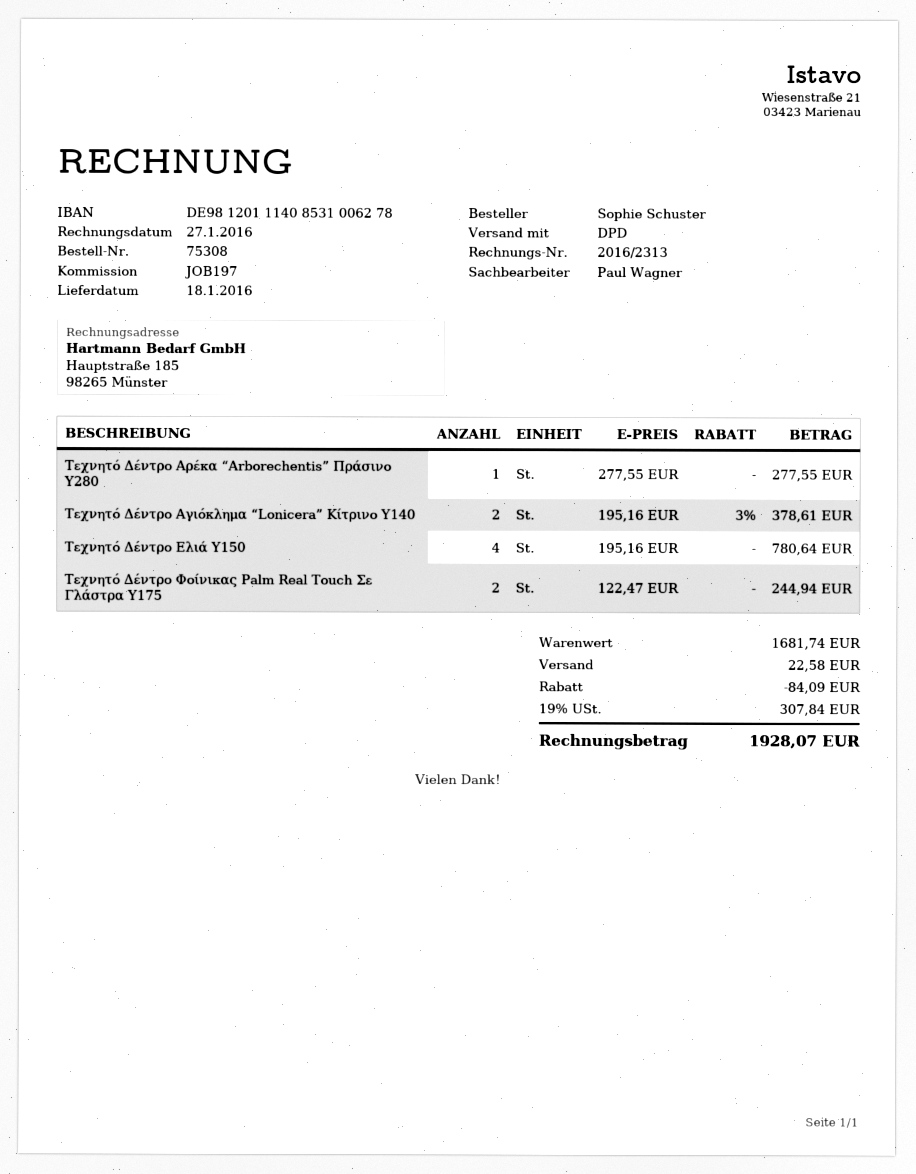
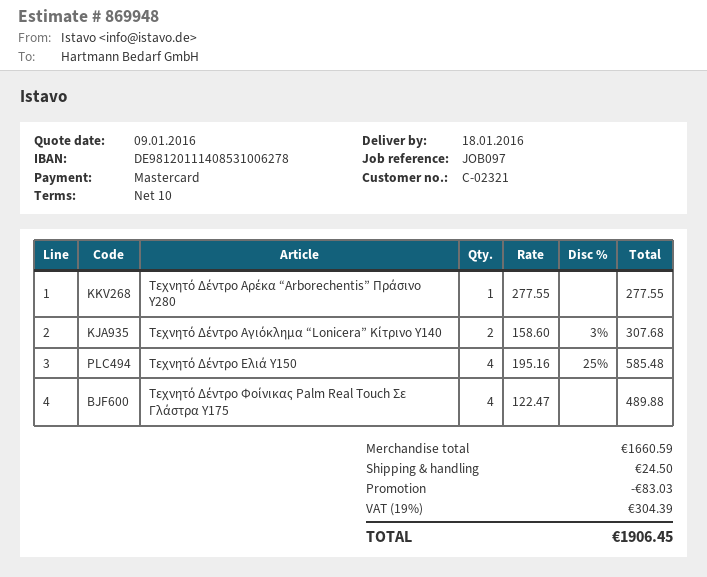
reference: JOB197 -> JOB097
Τεχνητό Δέντρο Αγιόκλημα “Lonicera” Κίτρινο Υ140: 2 x 195.16 - 3% = 378.61 -> 2 x 158.60 - 3% = 307.68
Τεχνητό Δέντρο Ελιά Υ150: 4 x 195.16 = 780.64 -> 4 x 195.16 - 25% = 585.48
Τεχνητό Δέντρο Φοίνικας Palm Real Touch Σε Γλάστρα Y175: 2 x 122.47 = 244.94 -> 4 x 122.47 = 489.88
subtotal: 1681.74 -> 1660.59
discount: 84.09 -> 83.03
shipping: 22.58 -> 24.50
tax: 19% = 307.84 -> 19% = 304.39
total: 1928.07 -> 1906.45

